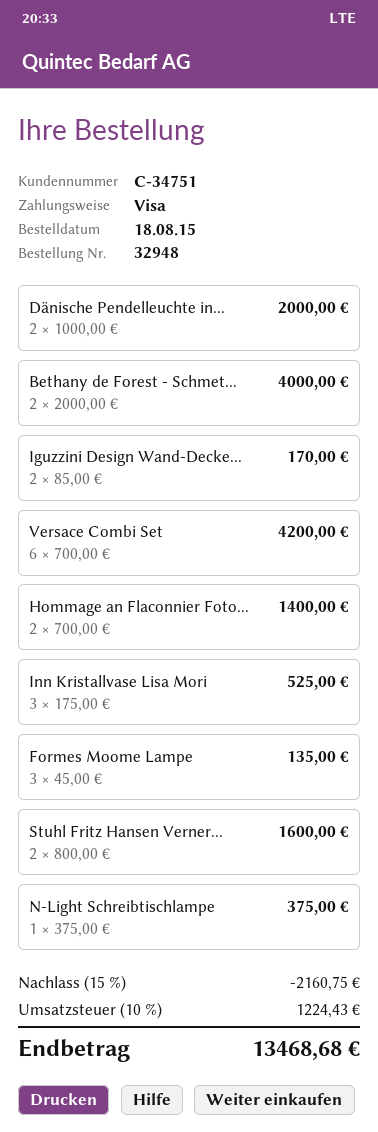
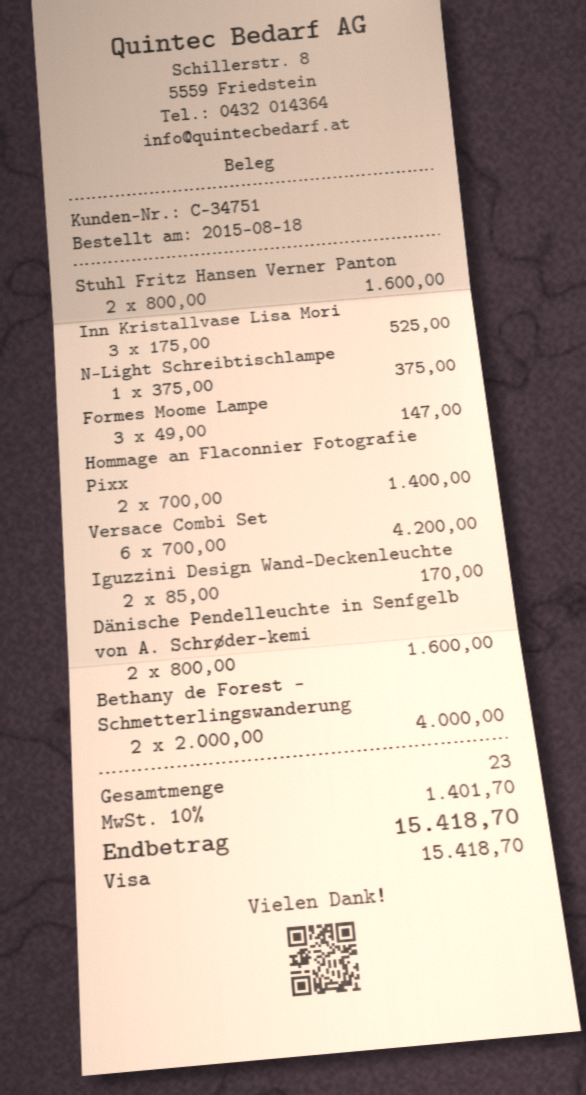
Dänische Pendelleuchte in...: 2 x 1000.00 = 2000.00 -> 2 x 800.00 = 1600.00
Formes Moome Lampe: 3 x 45.00 = 135.00 -> 3 x 49.00 = 147.00
discount: 15% = 2160.75 -> none
tax: 10% = 1224.43 -> 10% = 1401.70
total: 13468.68 -> 15418.70

